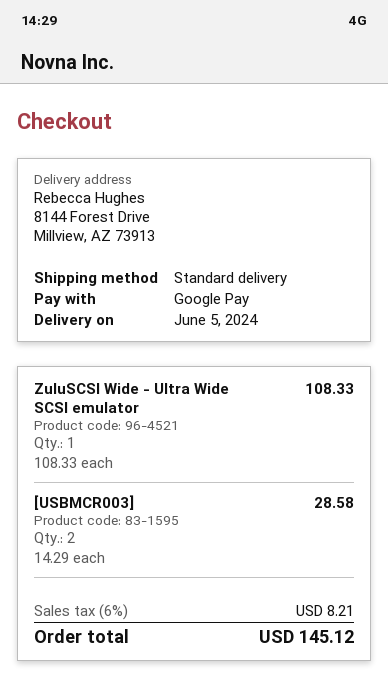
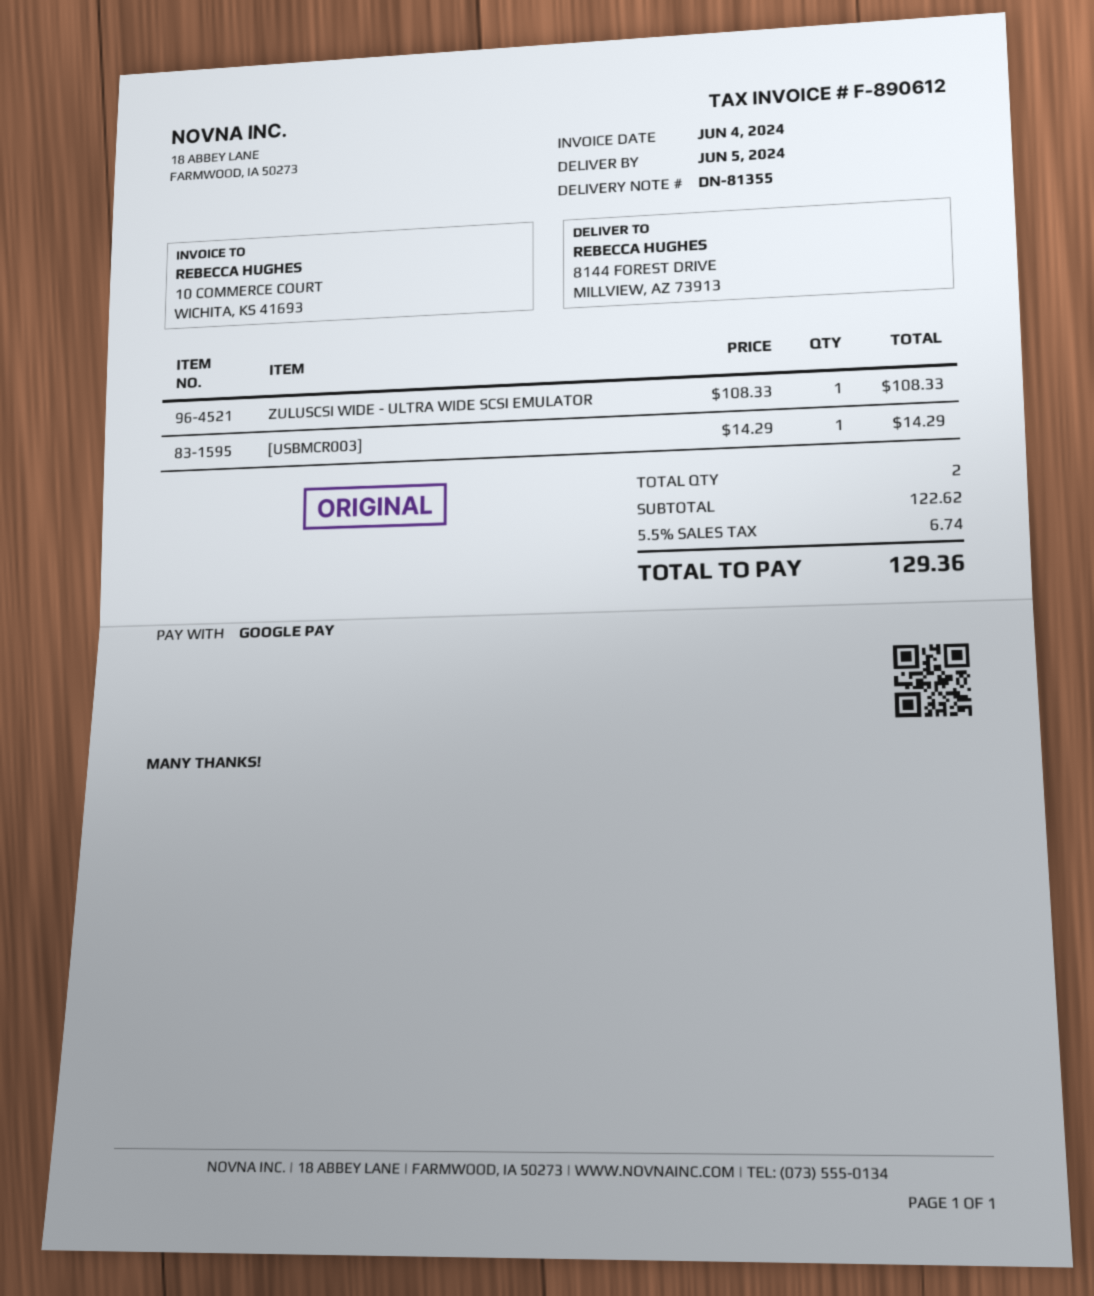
[USBMCR003]: 2 x 14.29 = 28.58 -> 1 x 14.29 = 14.29
tax: 6% = 8.21 -> 5.5% = 6.74
total: 145.12 -> 129.36

